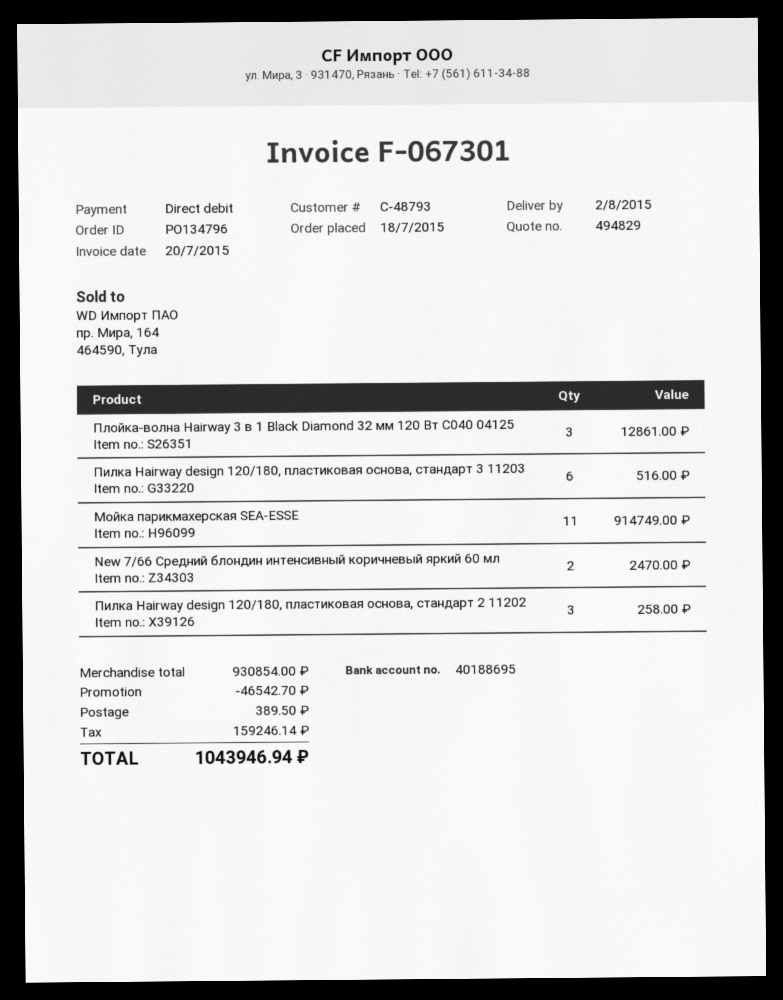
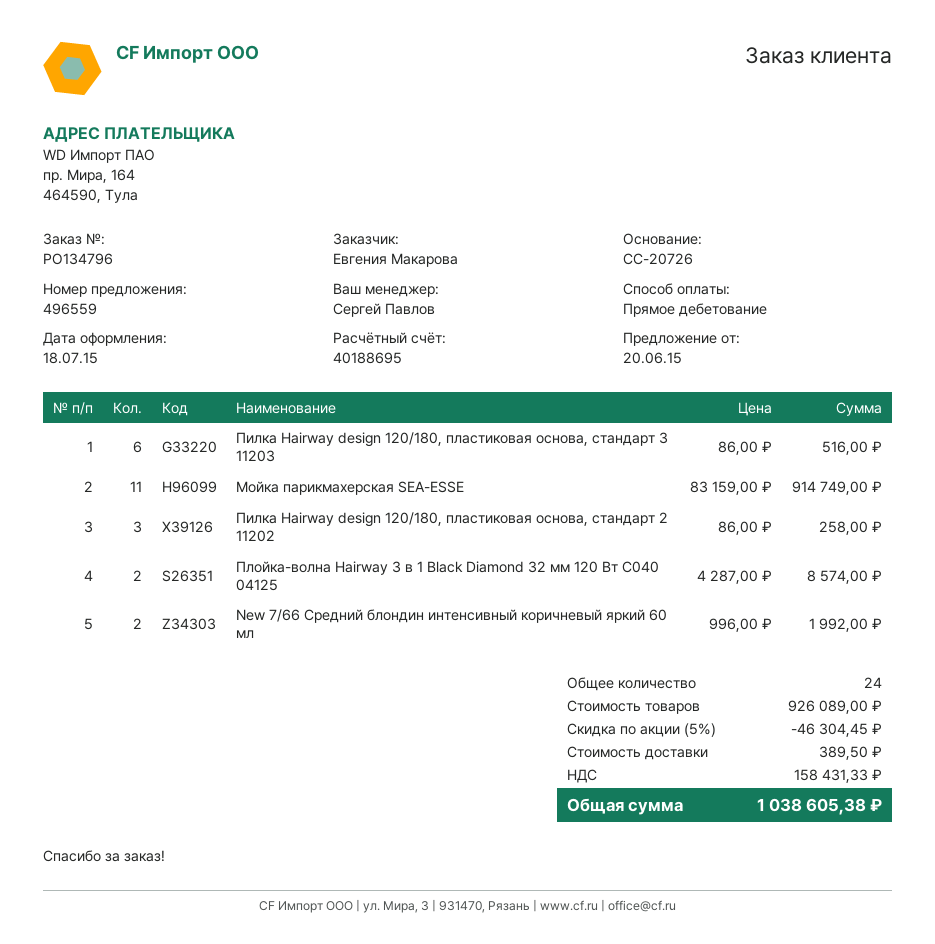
quote number: 494829 -> 496559
Плойка-волна Hairway 3 в 1 Black Diamond 32 мм 120 Вт С040 04125: 3 for 12861.00 -> 2 for 8574.00
New 7/66 Средний блондин интенсивный коричневый яркий 60 мл: 2 for 2470.00 -> 2 for 1992.00
subtotal: 930854.00 -> 926089.00
discount: 46542.70 -> 46304.45
tax: 159246.14 -> 158431.33
total: 1043946.94 -> 1038605.38

